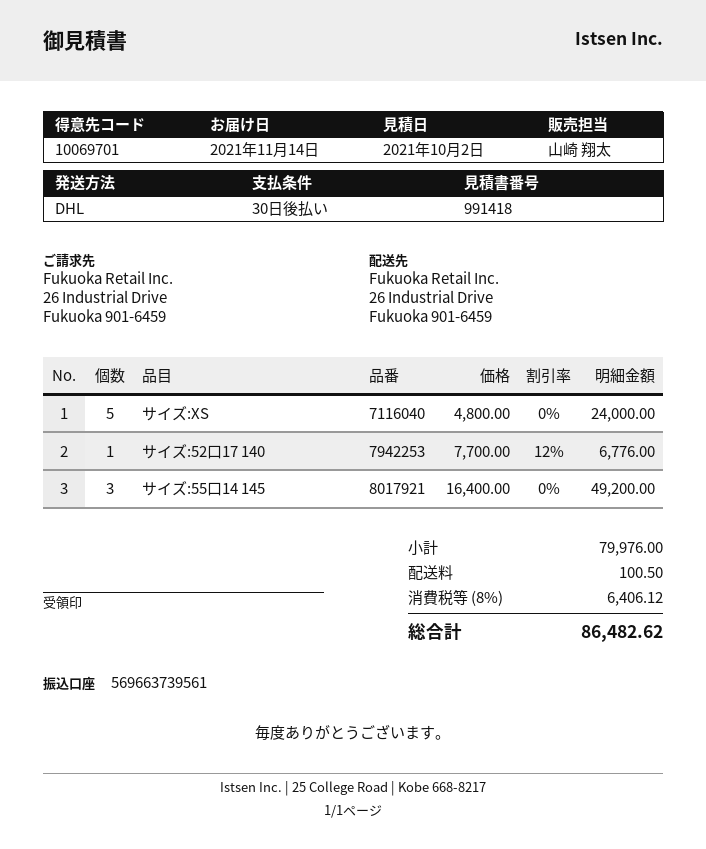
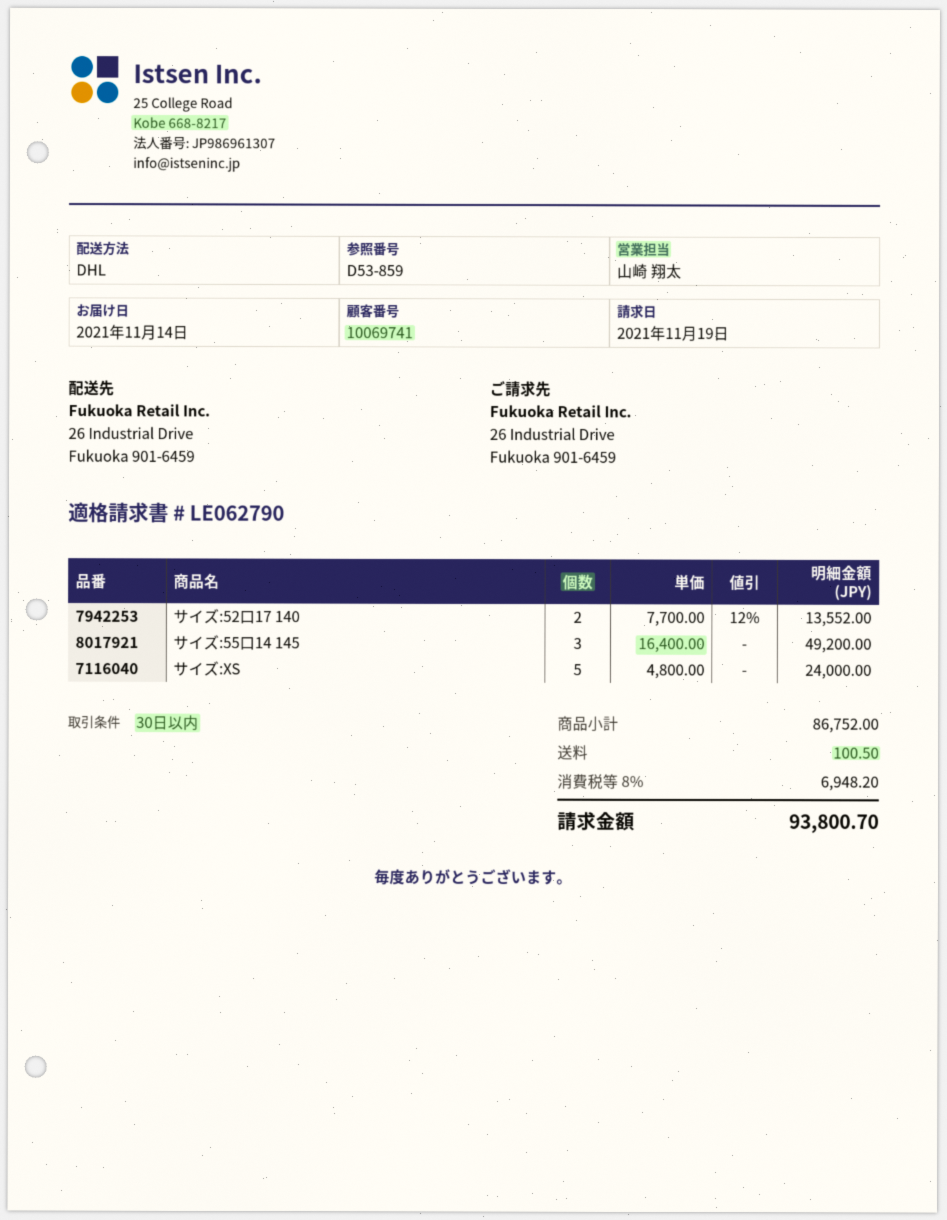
customer number: 10069701 -> 10069741
サイズ:52口17 140: 1 x 7700.00 - 12% = 6776.00 -> 2 x 7700.00 - 12% = 13552.00
subtotal: 79976.00 -> 86752.00
tax: 8% = 6406.12 -> 8% = 6948.20
total: 86482.62 -> 93800.70

